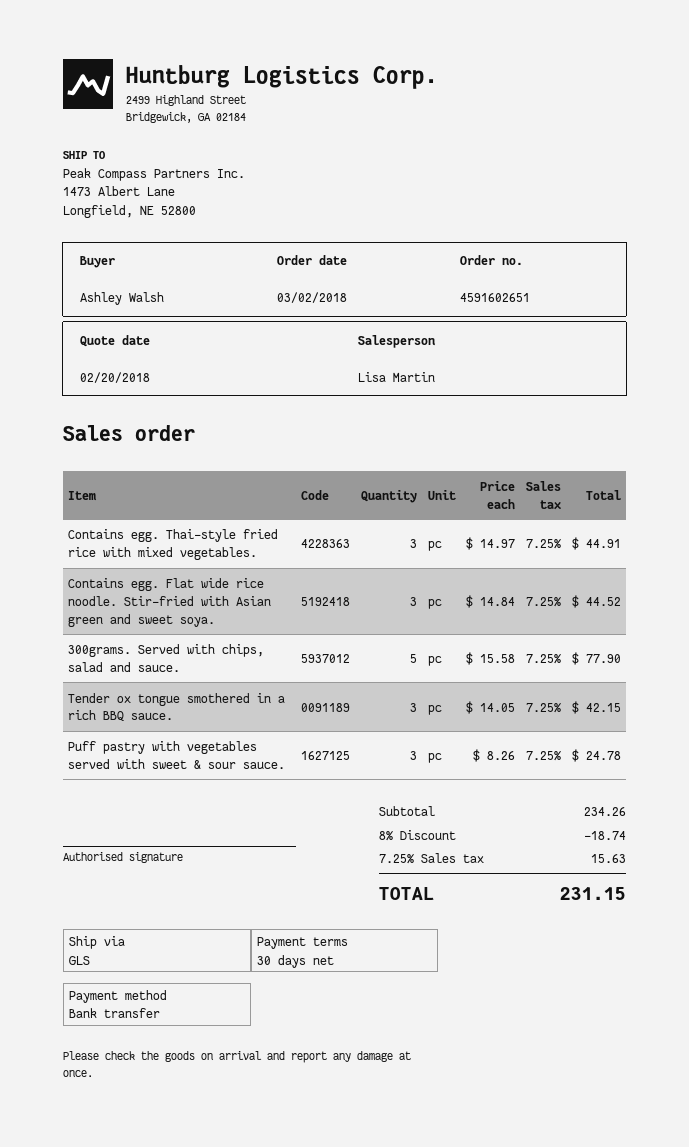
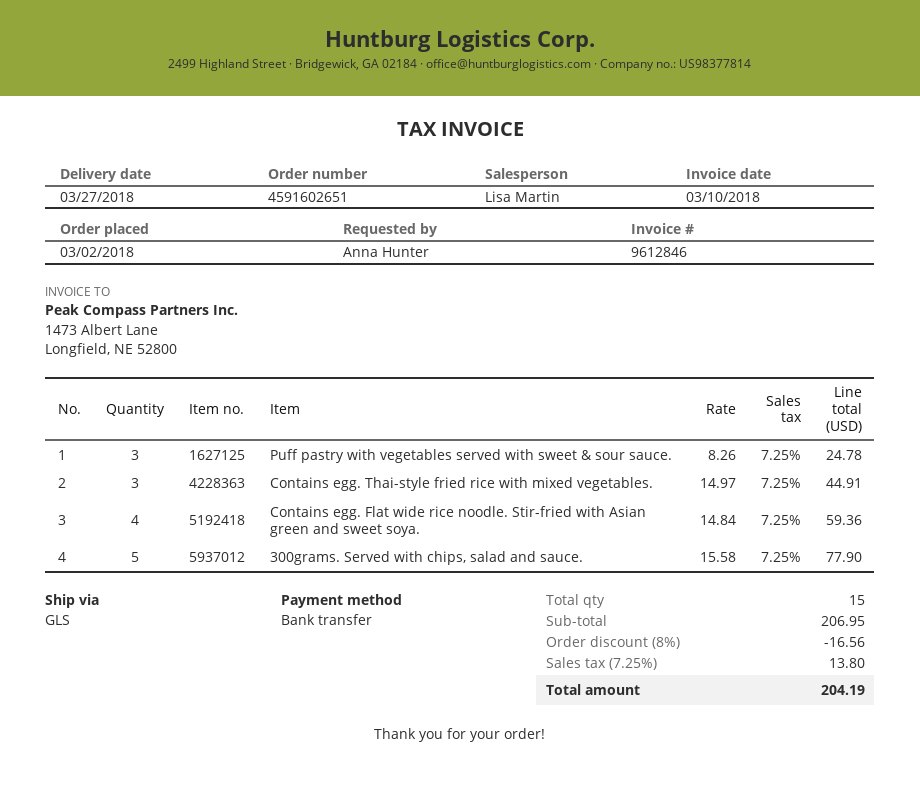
ordered by: Ashley Walsh -> Anna Hunter
Contains egg. Flat wide rice noodle. Stir-fried with Asian green and sweet soya.: 3 x 14.84 = 44.52 -> 4 x 14.84 = 59.36
Tender ox tongue smothered in a rich BBQ sauce.: 3 x 14.05 = 42.15 -> none
subtotal: 234.26 -> 206.95
discount: 8% = 18.74 -> 8% = 16.56
tax: 7.25% = 15.63 -> 7.25% = 13.80
total: 231.15 -> 204.19

